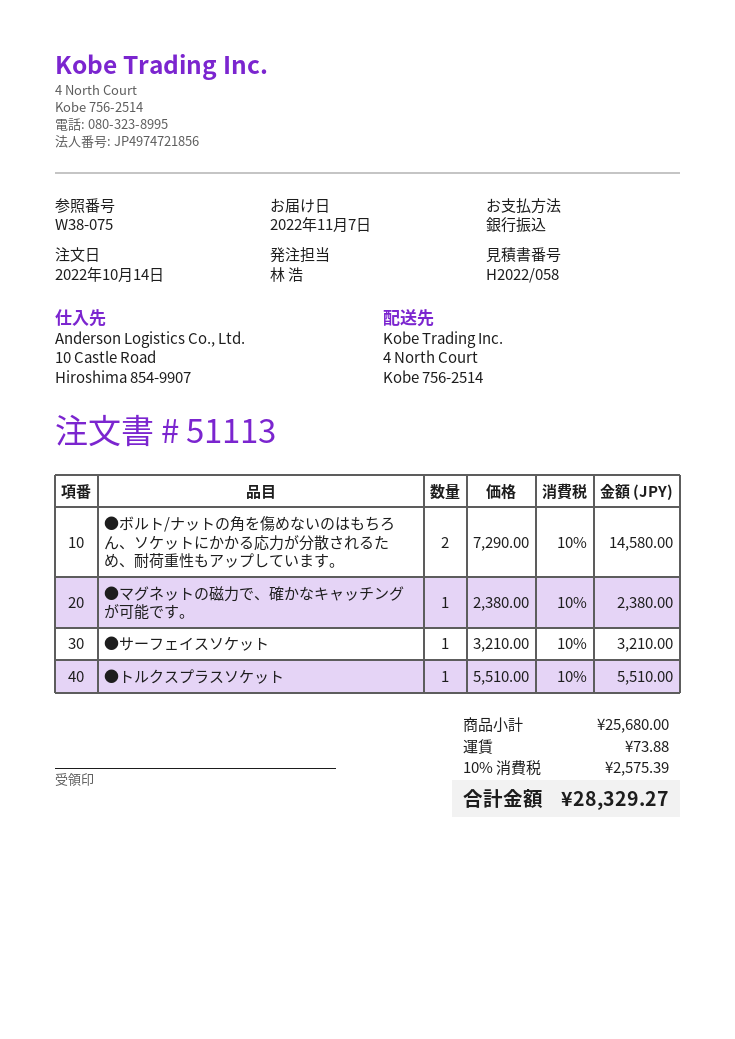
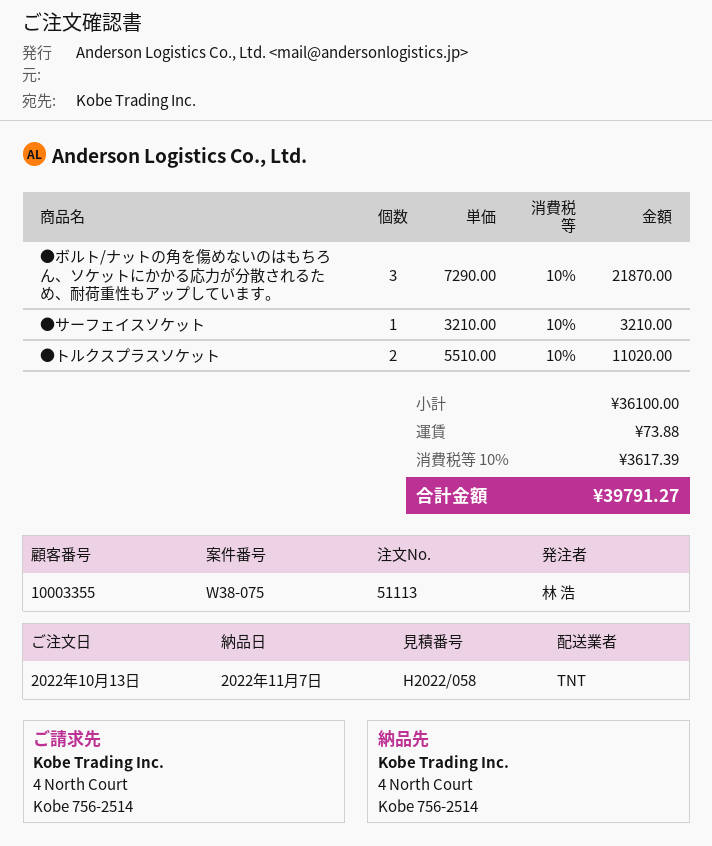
order date: 2022-10-14 -> 2022-10-13
●ボルト/ナットの角を傷めないのはもちろん、ソケットにかかる応力が分散されるため、耐荷重性もアップしています。: 2 x 7290.00 = 14580.00 -> 3 x 7290.00 = 21870.00
●マグネットの磁力で、確かなキャッチングが可能です。: 1 x 2380.00 = 2380.00 -> none
●トルクスプラスソケット: 1 x 5510.00 = 5510.00 -> 2 x 5510.00 = 11020.00
subtotal: 25680.00 -> 36100.00
tax: 10% = 2575.39 -> 10% = 3617.39
total: 28329.27 -> 39791.27

